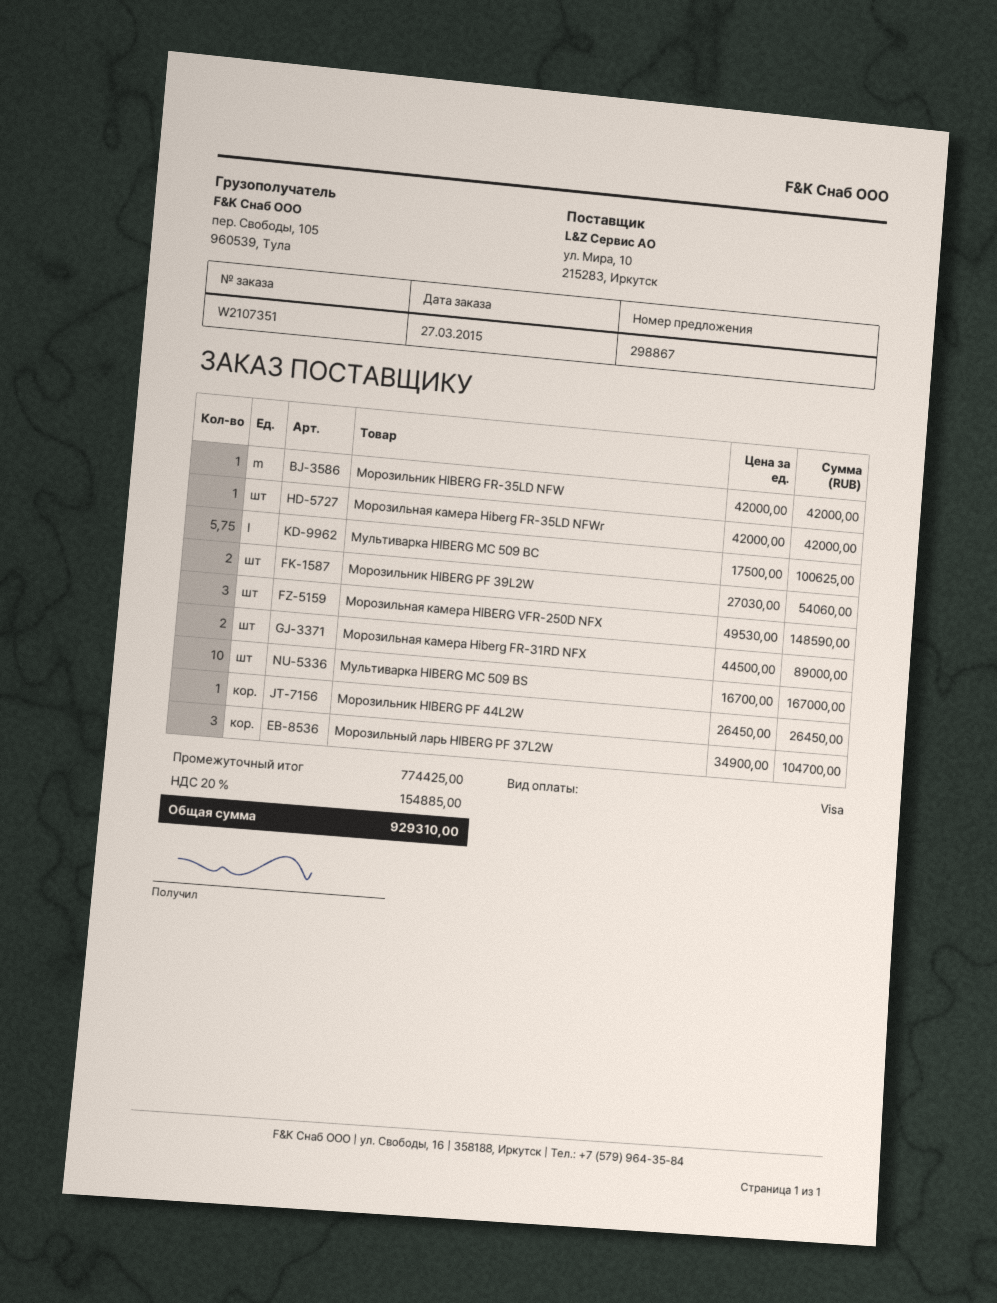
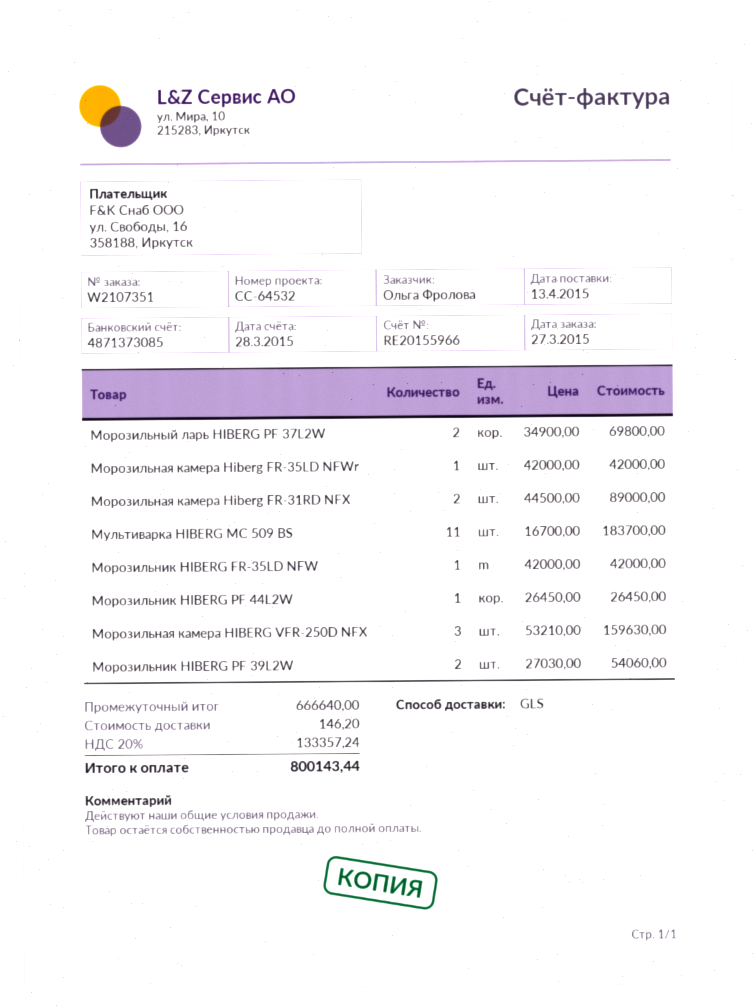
Мультиварка HIBERG MC 509 BС: 5.75 x 17500.00 = 100625.00 -> none
Морозильная камера HIBERG VFR-250D NFX: 3 x 49530.00 = 148590.00 -> 3 x 53210.00 = 159630.00
Мультиварка HIBERG MC 509 BS: 10 x 16700.00 = 167000.00 -> 11 x 16700.00 = 183700.00
Морозильный ларь HIBERG PF 37L2W: 3 x 34900.00 = 104700.00 -> 2 x 34900.00 = 69800.00
subtotal: 774425.00 -> 666640.00
shipping: none -> 146.20
tax: 20% = 154885.00 -> 20% = 133357.24
total: 929310.00 -> 800143.44

